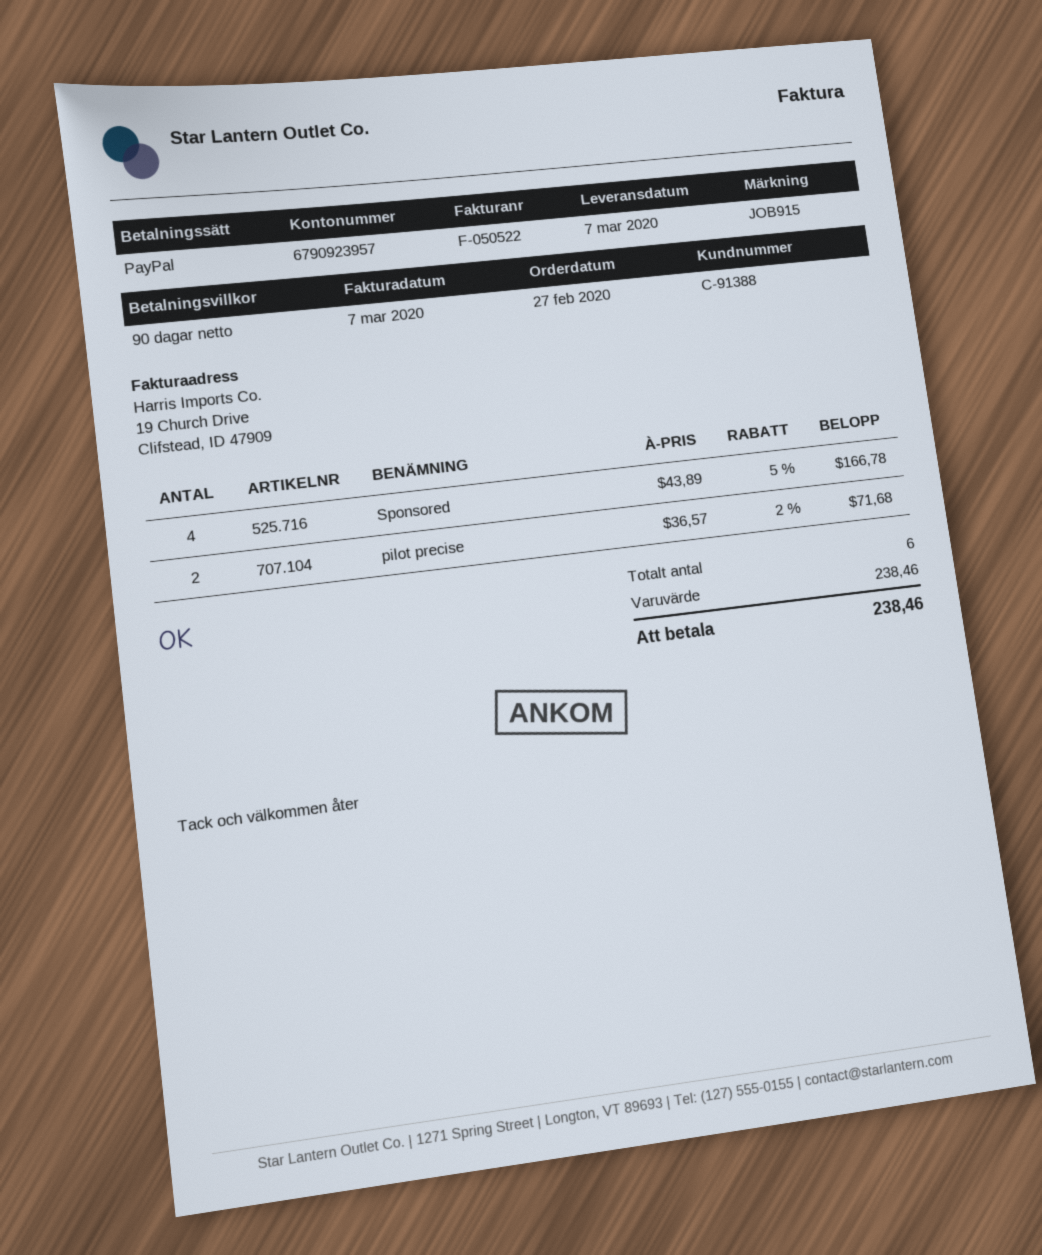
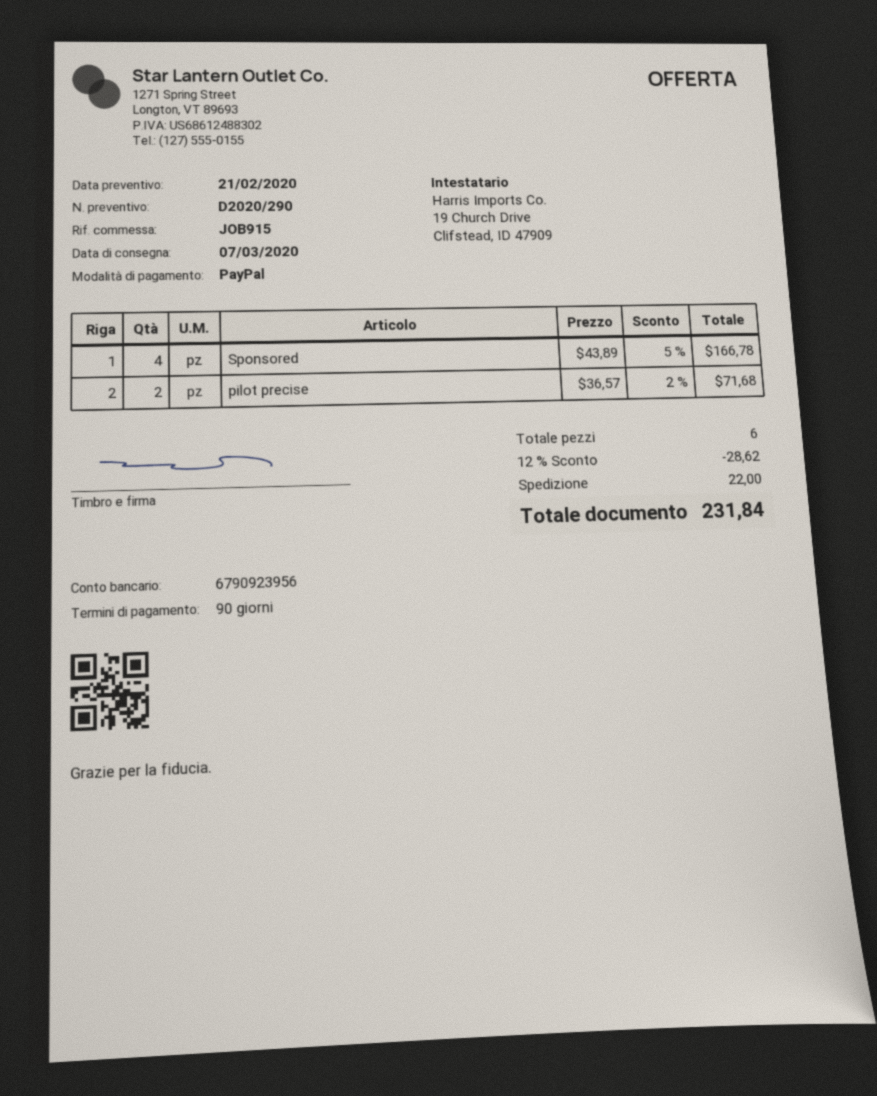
bank account: 6790923957 -> 6790923956
discount: none -> 12% = 28.62
shipping: none -> 22.00
total: 238.46 -> 231.84

